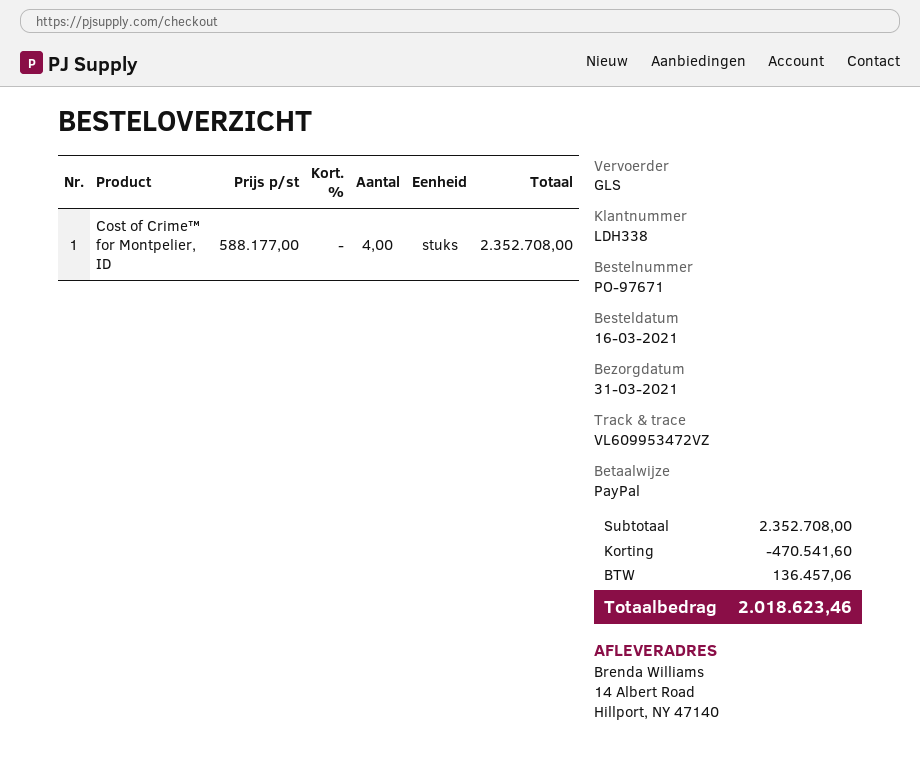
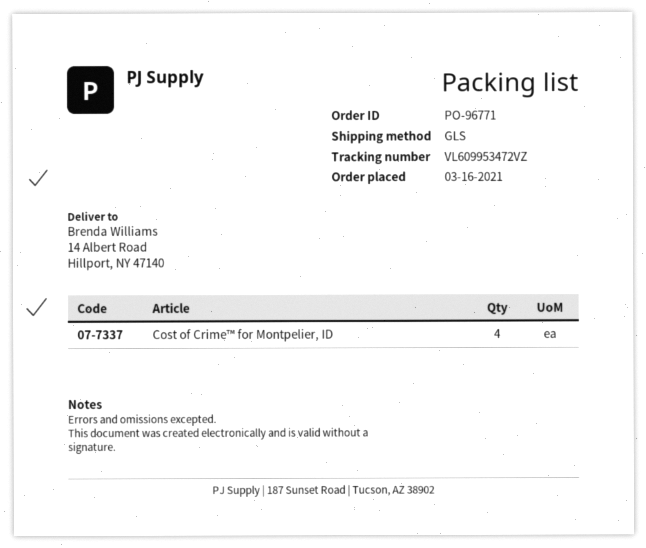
order number: PO-97671 -> PO-96771

